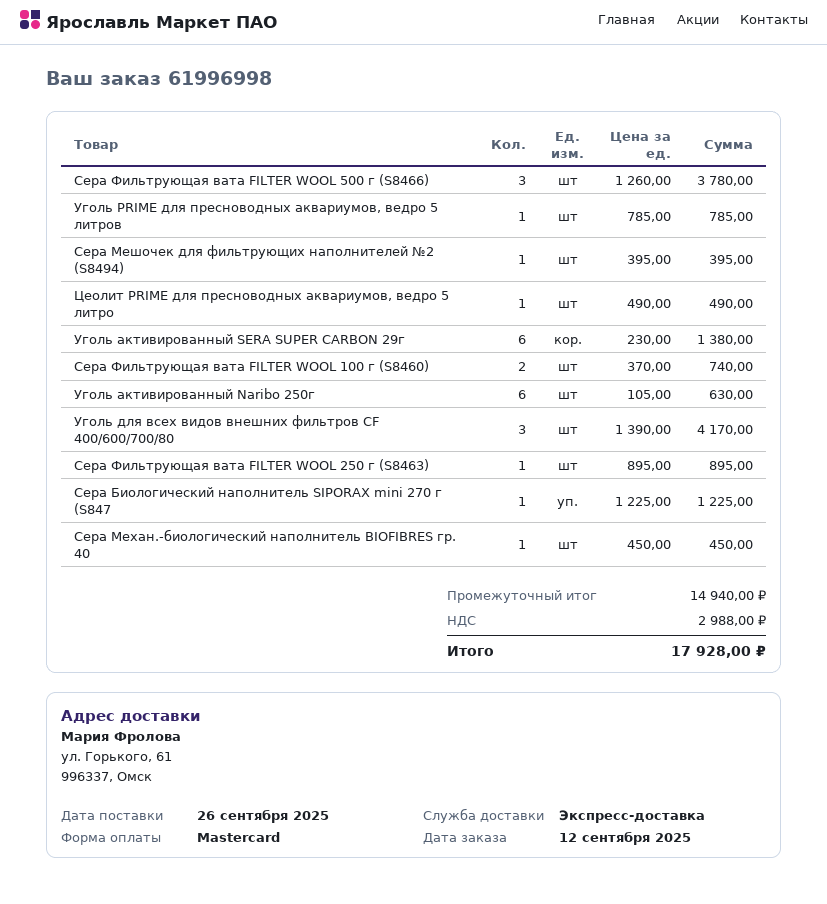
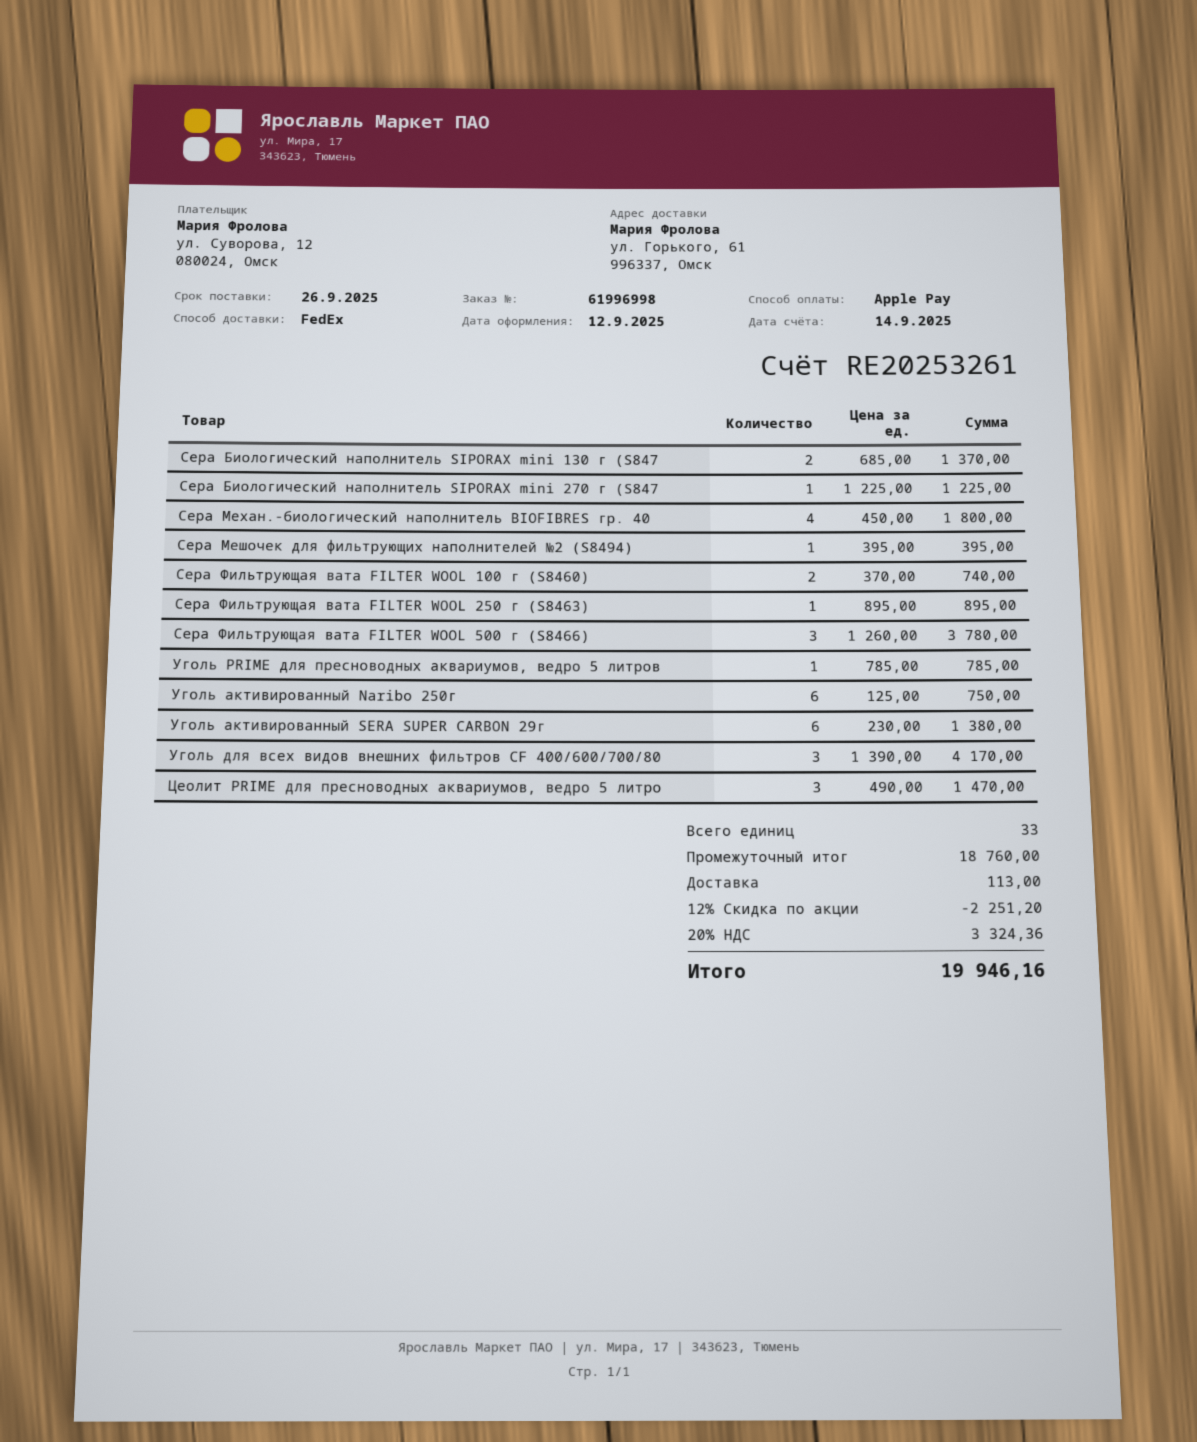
payment method: Mastercard -> Apple Pay
shipping method: express -> FedEx
Цеолит PRIME для пресноводных аквариумов, ведро 5 литро: 1 x 490.00 = 490.00 -> 3 x 490.00 = 1470.00
Уголь активированный Naribo 250г: 6 x 105.00 = 630.00 -> 6 x 125.00 = 750.00
Сера Механ.-биологический наполнитель BIOFIBRES гр. 40: 1 x 450.00 = 450.00 -> 4 x 450.00 = 1800.00
Сера Биологический наполнитель SIPORAX mini 130 г (S847: none -> 2 x 685.00 = 1370.00
subtotal: 14940.00 -> 18760.00
discount: none -> 12% = 2251.20
shipping: none -> 113.00
tax: 2988.00 -> 3324.36
total: 17928.00 -> 19946.16

